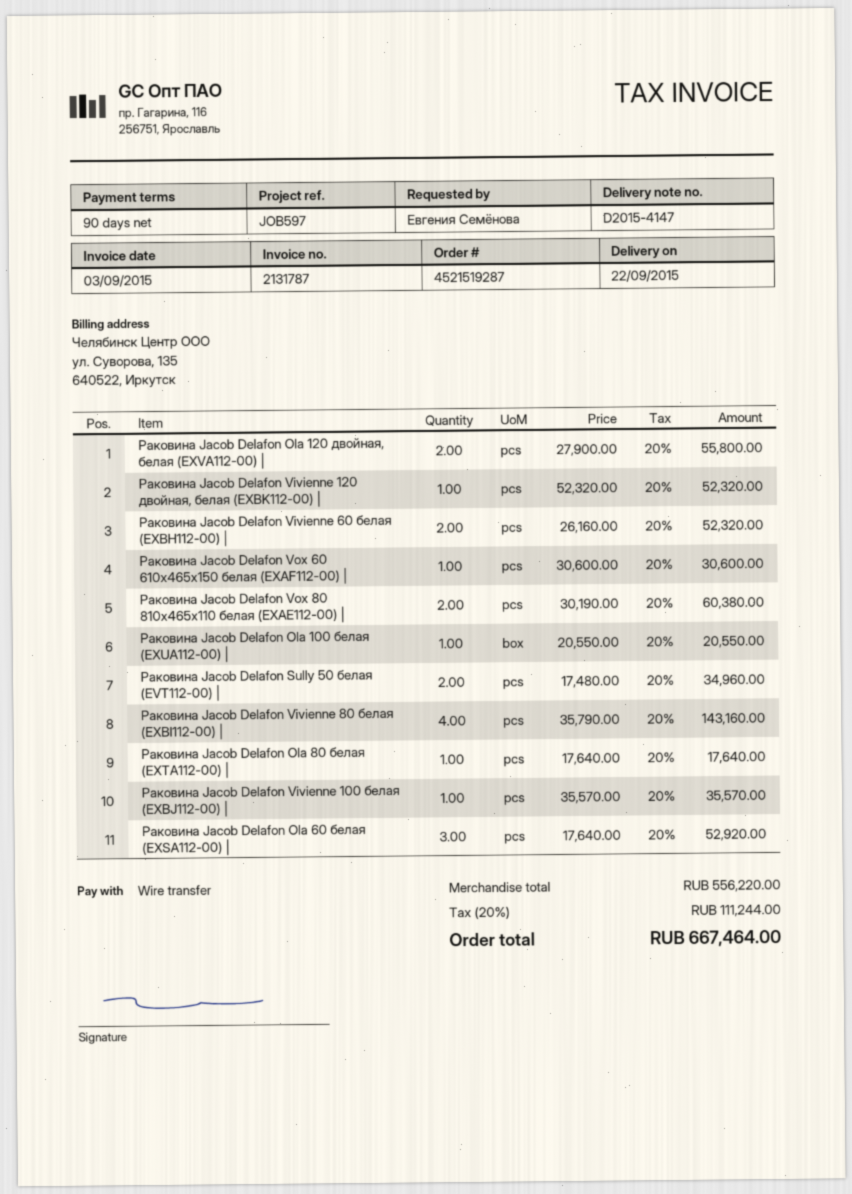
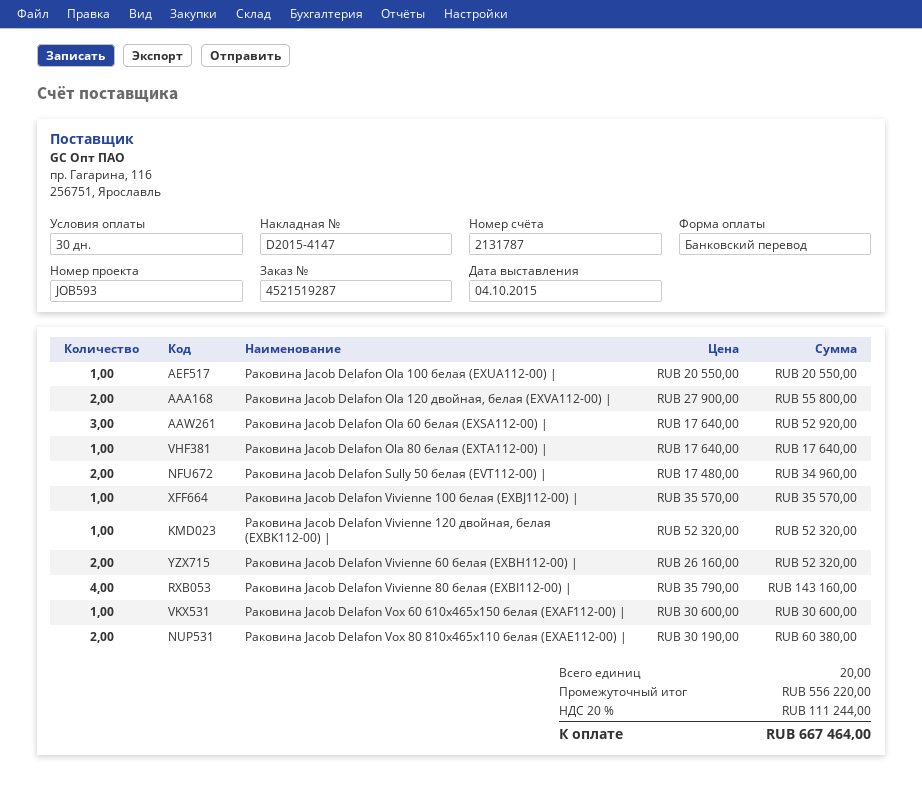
invoice date: 2015-09-03 -> 2015-10-04
payment terms: 90 days -> 30 days
reference: JOB597 -> JOB593

